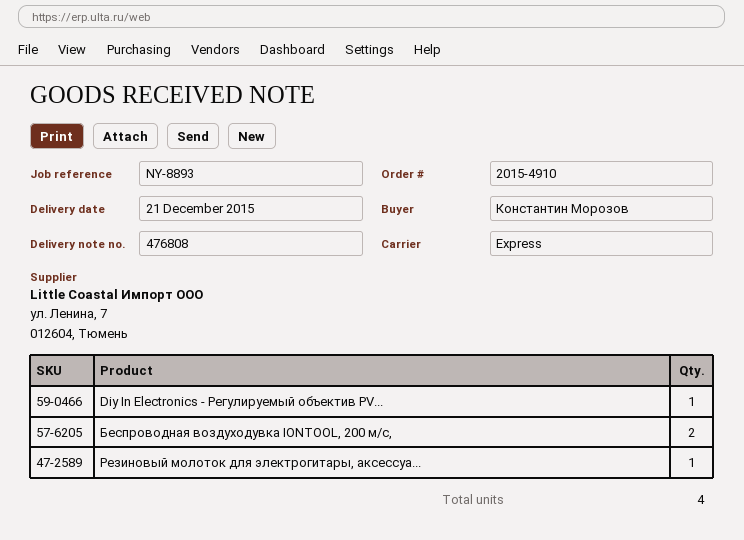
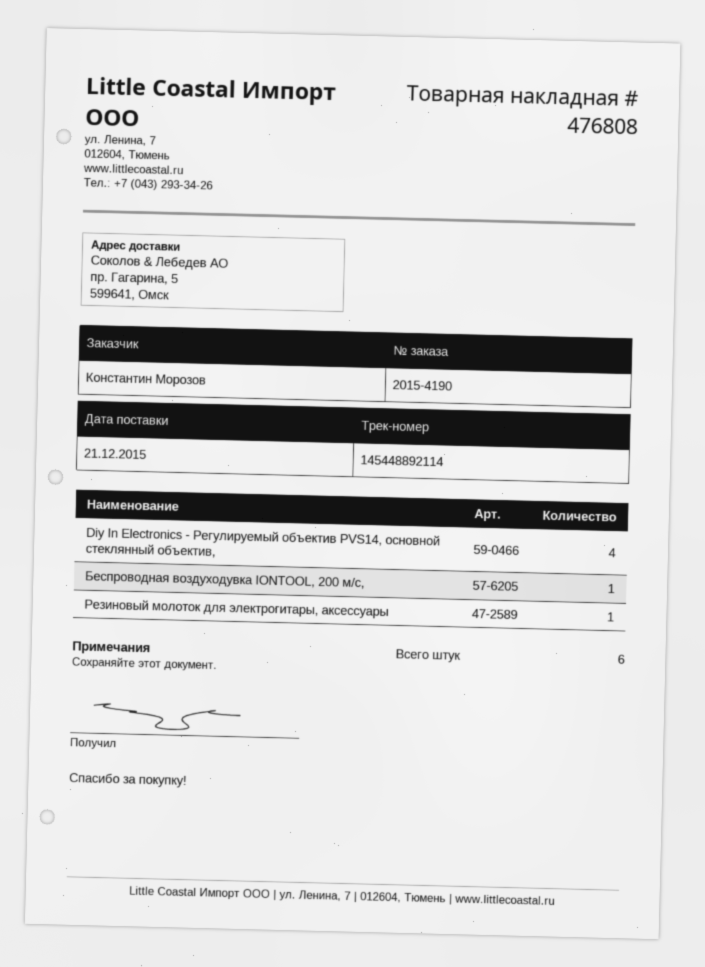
order number: 2015-4910 -> 2015-4190
Diy In Electronics - Регулируемый объектив PV...: 1 -> 4
Беспроводная воздуходувка IONTOOL, 200 м/с,: 2 -> 1
total quantity: 4 -> 6

